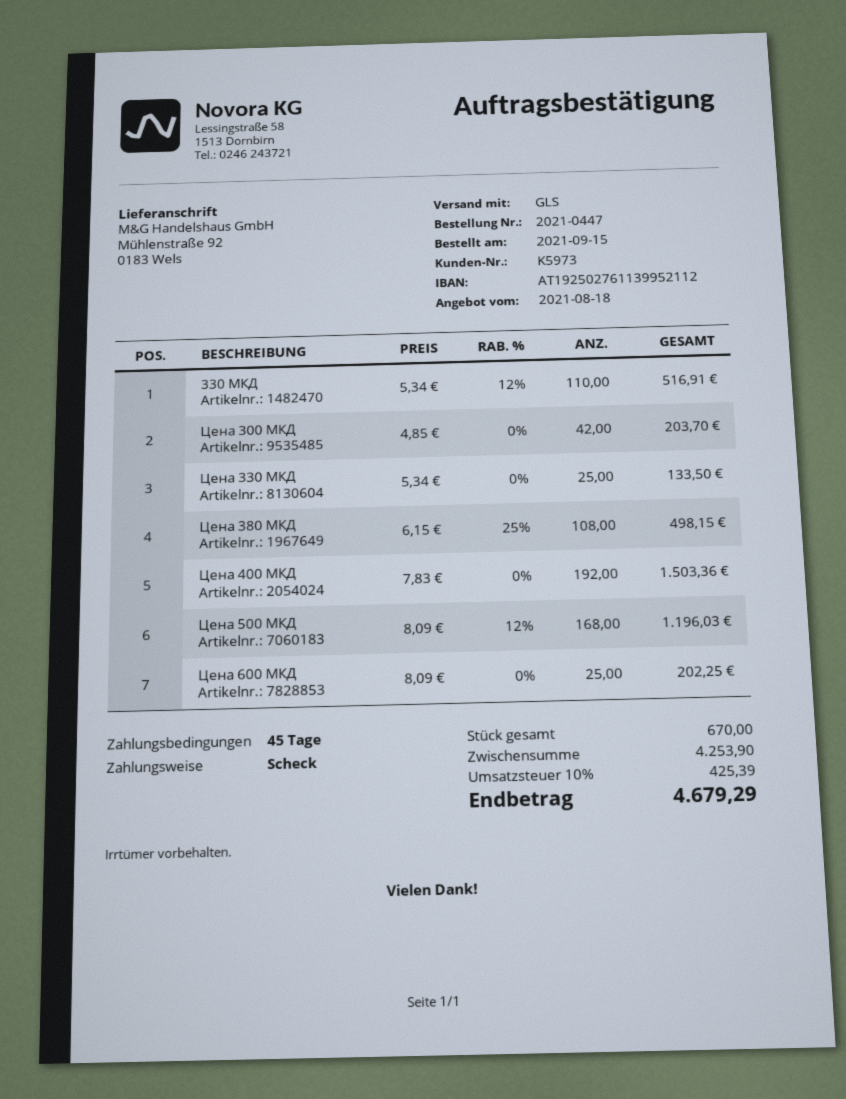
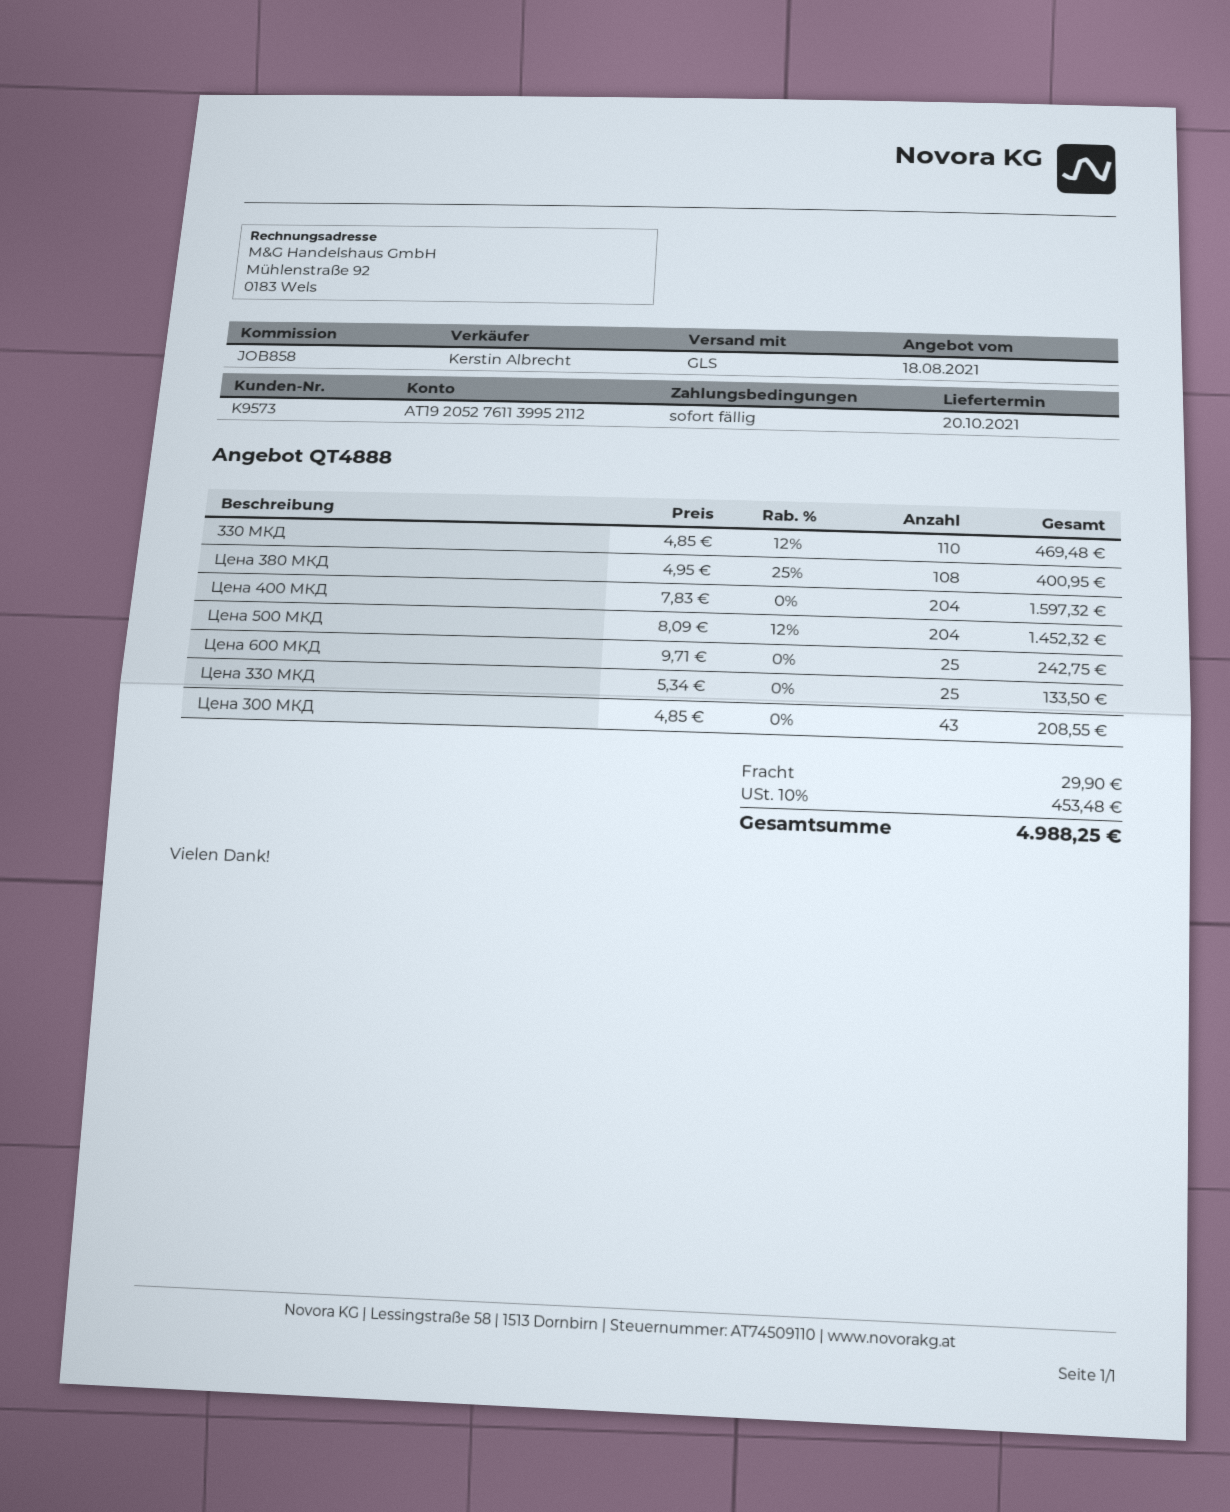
payment terms: 45 days -> on receipt
customer number: K5973 -> K9573
bank account: AT192502761139952112 -> AT192052761139952112
330 МКД: 110 x 5.34 - 12% = 516.91 -> 110 x 4.85 - 12% = 469.48
Цена 300 МКД: 42 x 4.85 = 203.70 -> 43 x 4.85 = 208.55
Цена 380 МКД: 108 x 6.15 - 25% = 498.15 -> 108 x 4.95 - 25% = 400.95
Цена 400 МКД: 192 x 7.83 = 1503.36 -> 204 x 7.83 = 1597.32
Цена 500 МКД: 168 x 8.09 - 12% = 1196.03 -> 204 x 8.09 - 12% = 1452.32
Цена 600 МКД: 25 x 8.09 = 202.25 -> 25 x 9.71 = 242.75
shipping: none -> 29.90
tax: 10% = 425.39 -> 10% = 453.48
total: 4679.29 -> 4988.25

